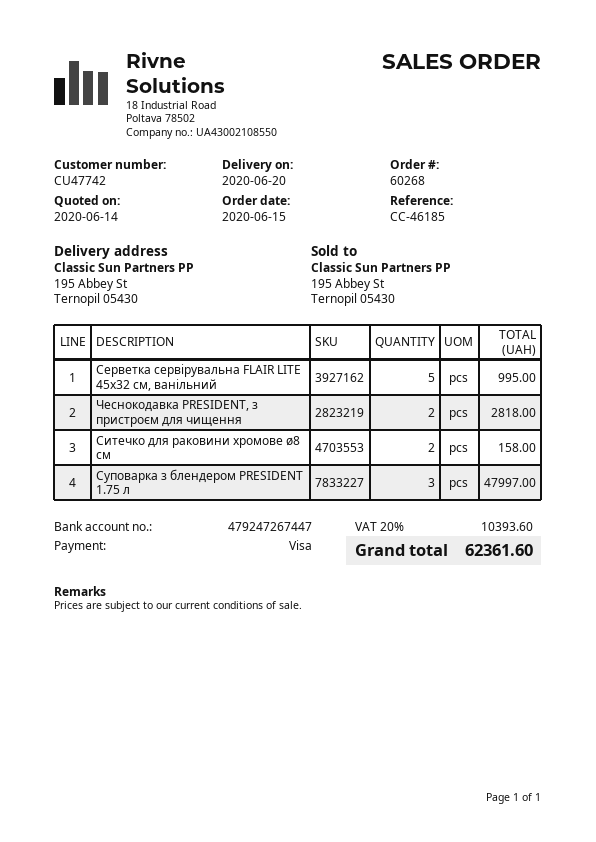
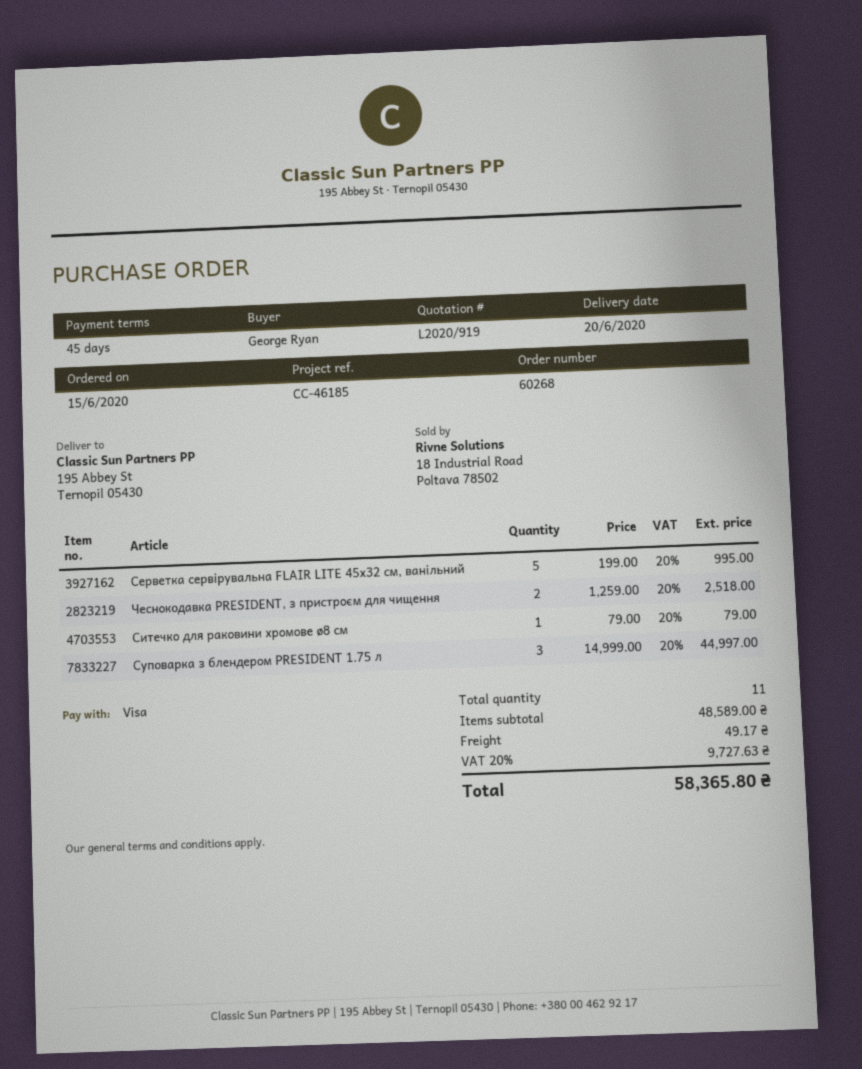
Чеснокодавка PRESIDENT, з пристроєм для чищення: 2 for 2818.00 -> 2 for 2518.00
Ситечко для раковини хромове ø8 см: 2 for 158.00 -> 1 for 79.00
Суповарка з блендером PRESIDENT 1.75 л: 3 for 47997.00 -> 3 for 44997.00
shipping: none -> 49.17
tax: 20% = 10393.60 -> 20% = 9727.63
total: 62361.60 -> 58365.80

